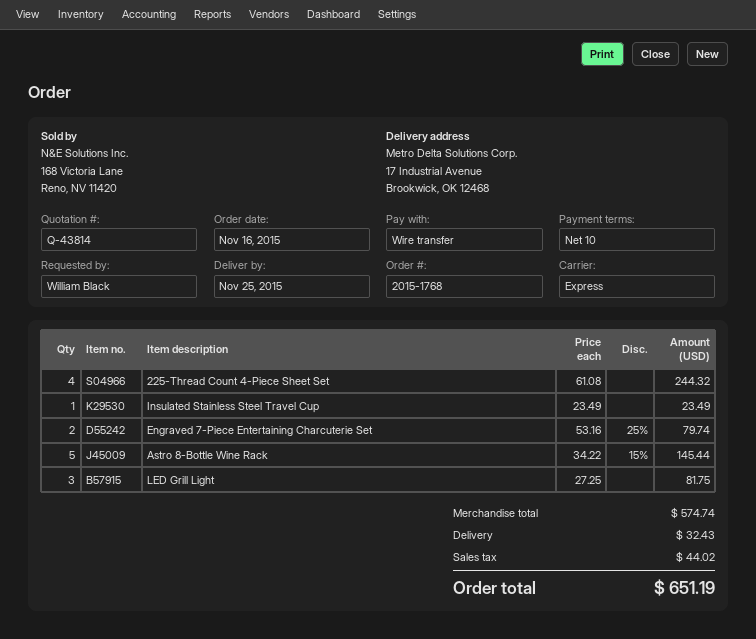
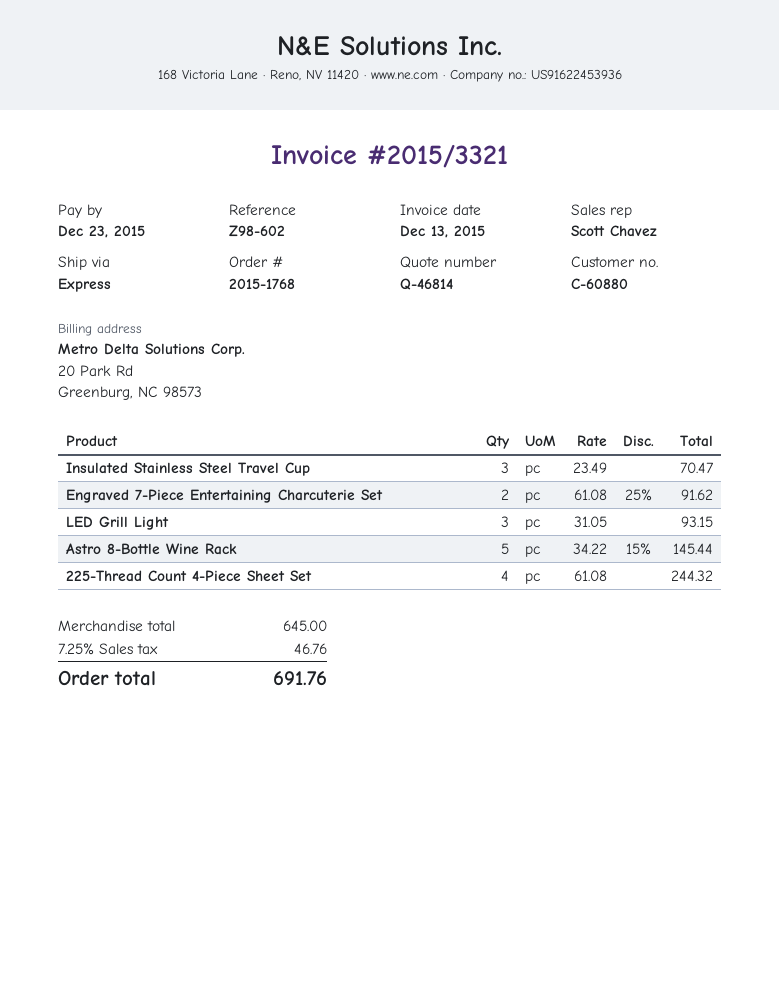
quote number: Q-43814 -> Q-46814
Insulated Stainless Steel Travel Cup: 1 x 23.49 = 23.49 -> 3 x 23.49 = 70.47
Engraved 7-Piece Entertaining Charcuterie Set: 2 x 53.16 - 25% = 79.74 -> 2 x 61.08 - 25% = 91.62
LED Grill Light: 3 x 27.25 = 81.75 -> 3 x 31.05 = 93.15
subtotal: 574.74 -> 645.00
shipping: 32.43 -> none
tax: 44.02 -> 46.76
total: 651.19 -> 691.76

